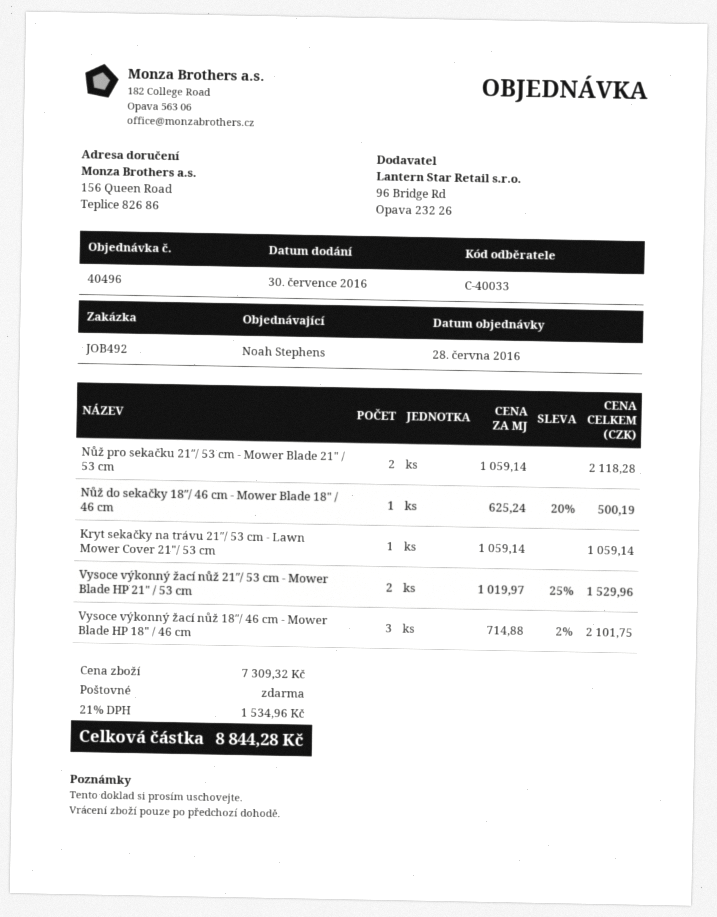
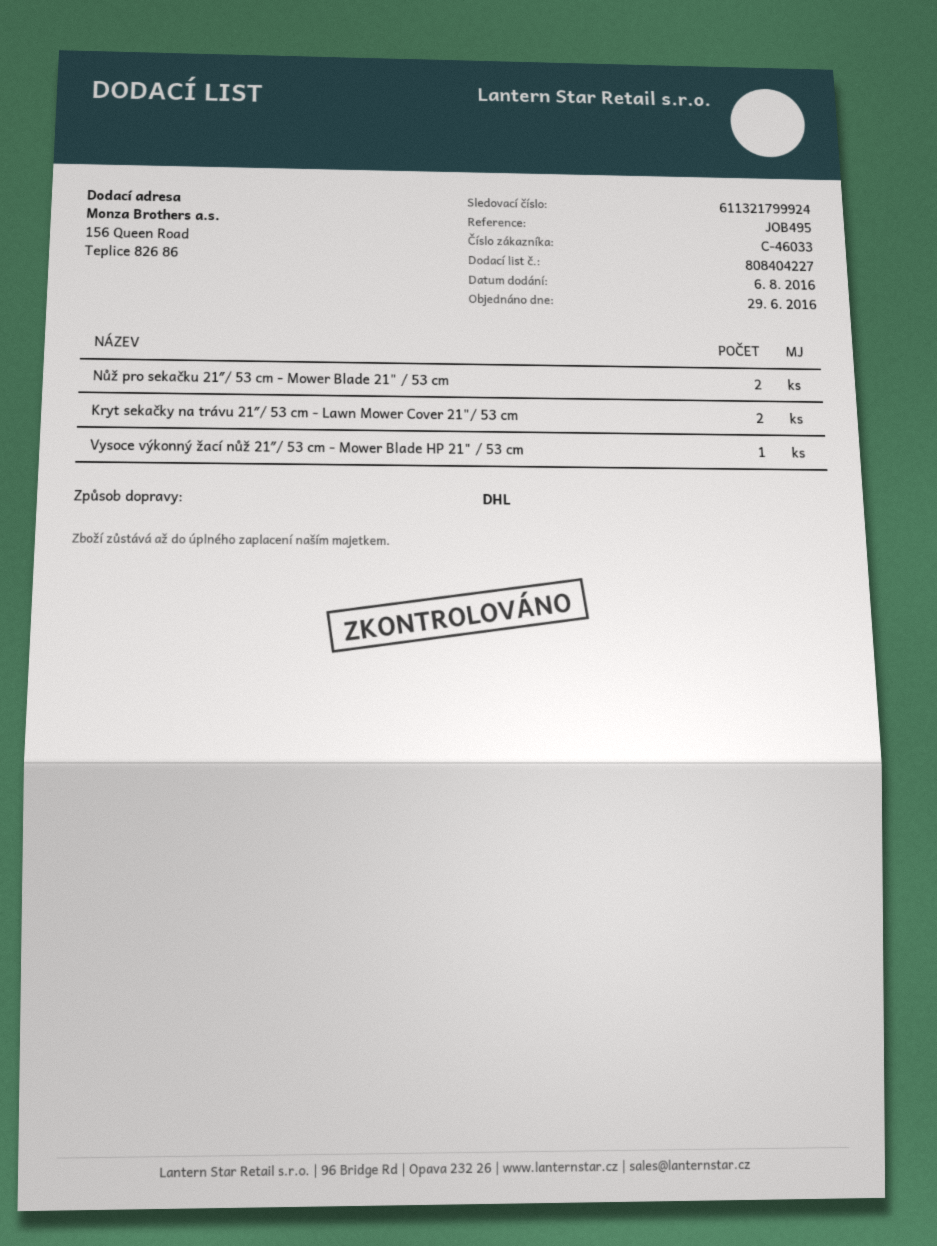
order date: 2016-06-28 -> 2016-06-29
delivery date: 2016-07-30 -> 2016-08-06
customer number: C-40033 -> C-46033
reference: JOB492 -> JOB495
Nůž do sekačky 18″/ 46 cm - Mower Blade 18" / 46 cm: 1 -> none
Kryt sekačky na trávu 21″/ 53 cm - Lawn Mower Cover 21"/ 53 cm: 1 -> 2
Vysoce výkonný žací nůž 21″/ 53 cm - Mower Blade HP 21" / 53 cm: 2 -> 1
Vysoce výkonný žací nůž 18″/ 46 cm - Mower Blade HP 18" / 46 cm: 3 -> none

